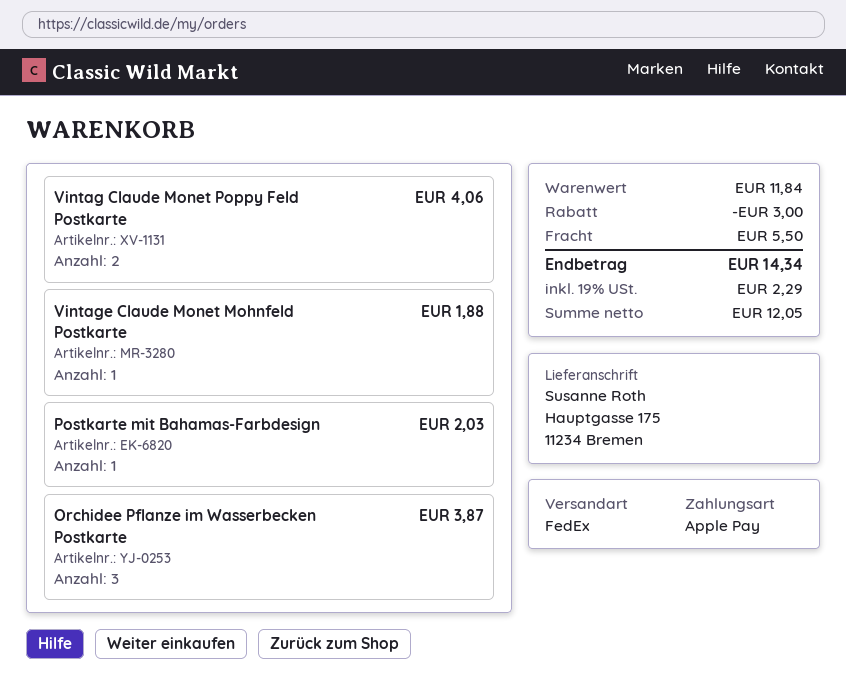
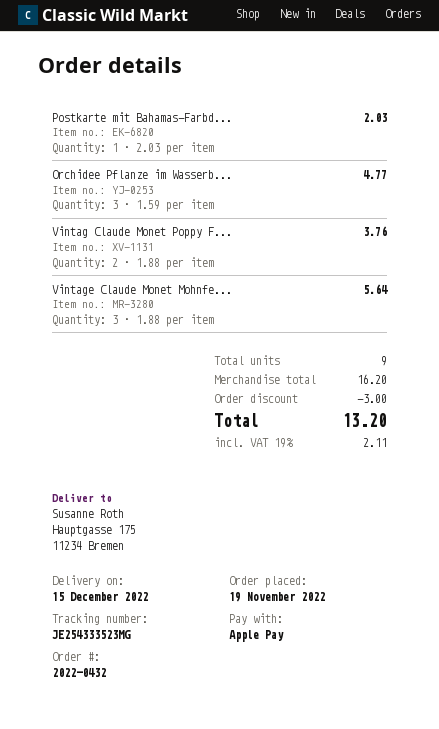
Vintag Claude Monet Poppy Feld Postkarte: 2 for 4.06 -> 2 for 3.76
Vintage Claude Monet Mohnfeld Postkarte: 1 for 1.88 -> 3 for 5.64
Orchidee Pflanze im Wasserbecken Postkarte: 3 for 3.87 -> 3 for 4.77
subtotal: 11.84 -> 16.20
shipping: 5.50 -> none
tax: 19% = 2.29 -> 19% = 2.11
total: 14.34 -> 13.20

